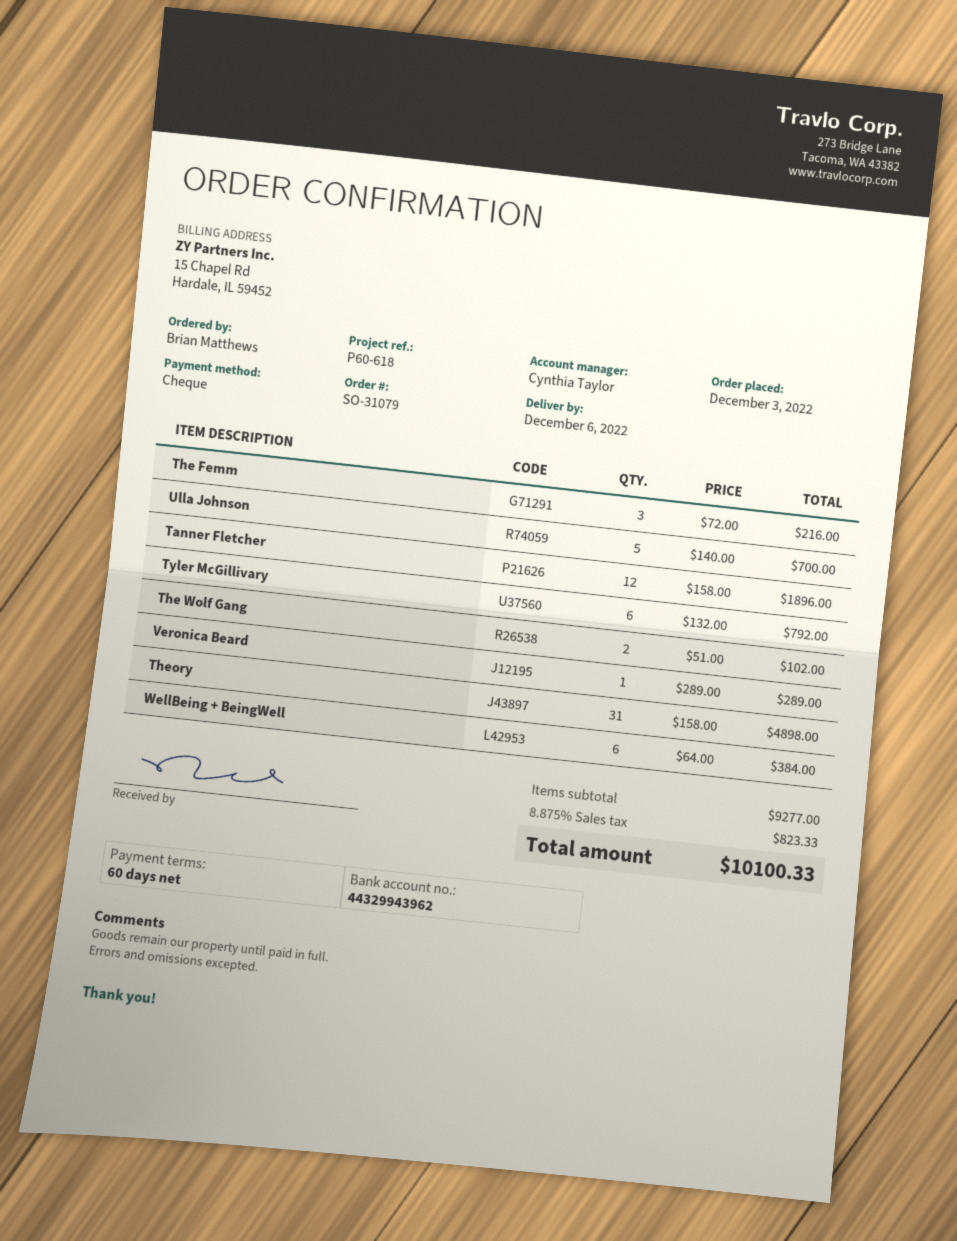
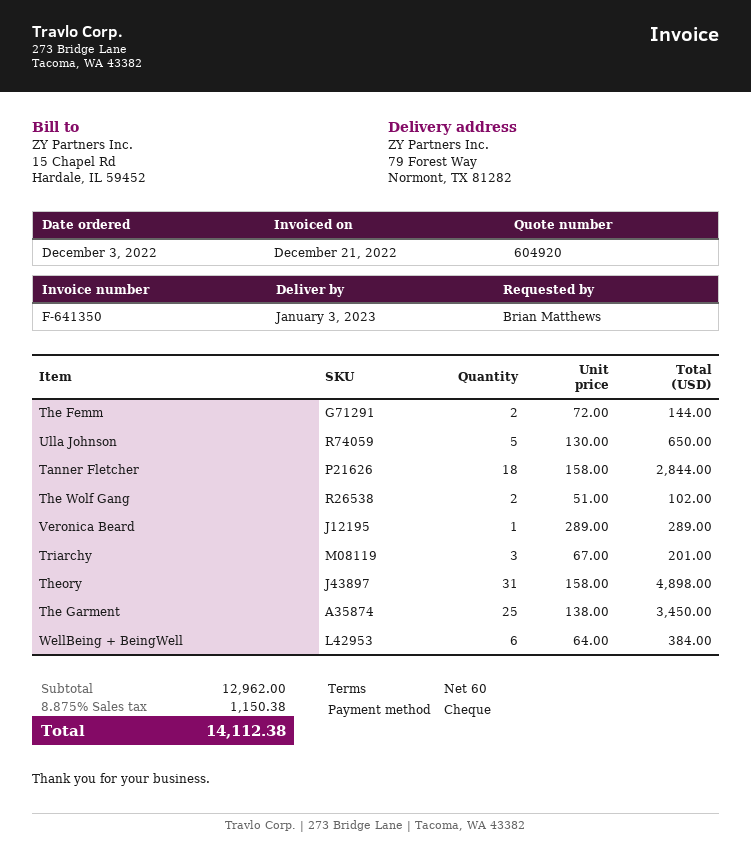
delivery date: 2022-12-06 -> 2023-01-03
The Femm: 3 x 72.00 = 216.00 -> 2 x 72.00 = 144.00
Ulla Johnson: 5 x 140.00 = 700.00 -> 5 x 130.00 = 650.00
Tanner Fletcher: 12 x 158.00 = 1896.00 -> 18 x 158.00 = 2844.00
Tyler McGillivary: 6 x 132.00 = 792.00 -> none
Triarchy: none -> 3 x 67.00 = 201.00
The Garment: none -> 25 x 138.00 = 3450.00
subtotal: 9277.00 -> 12962.00
tax: 8.875% = 823.33 -> 8.875% = 1150.38
total: 10100.33 -> 14112.38

